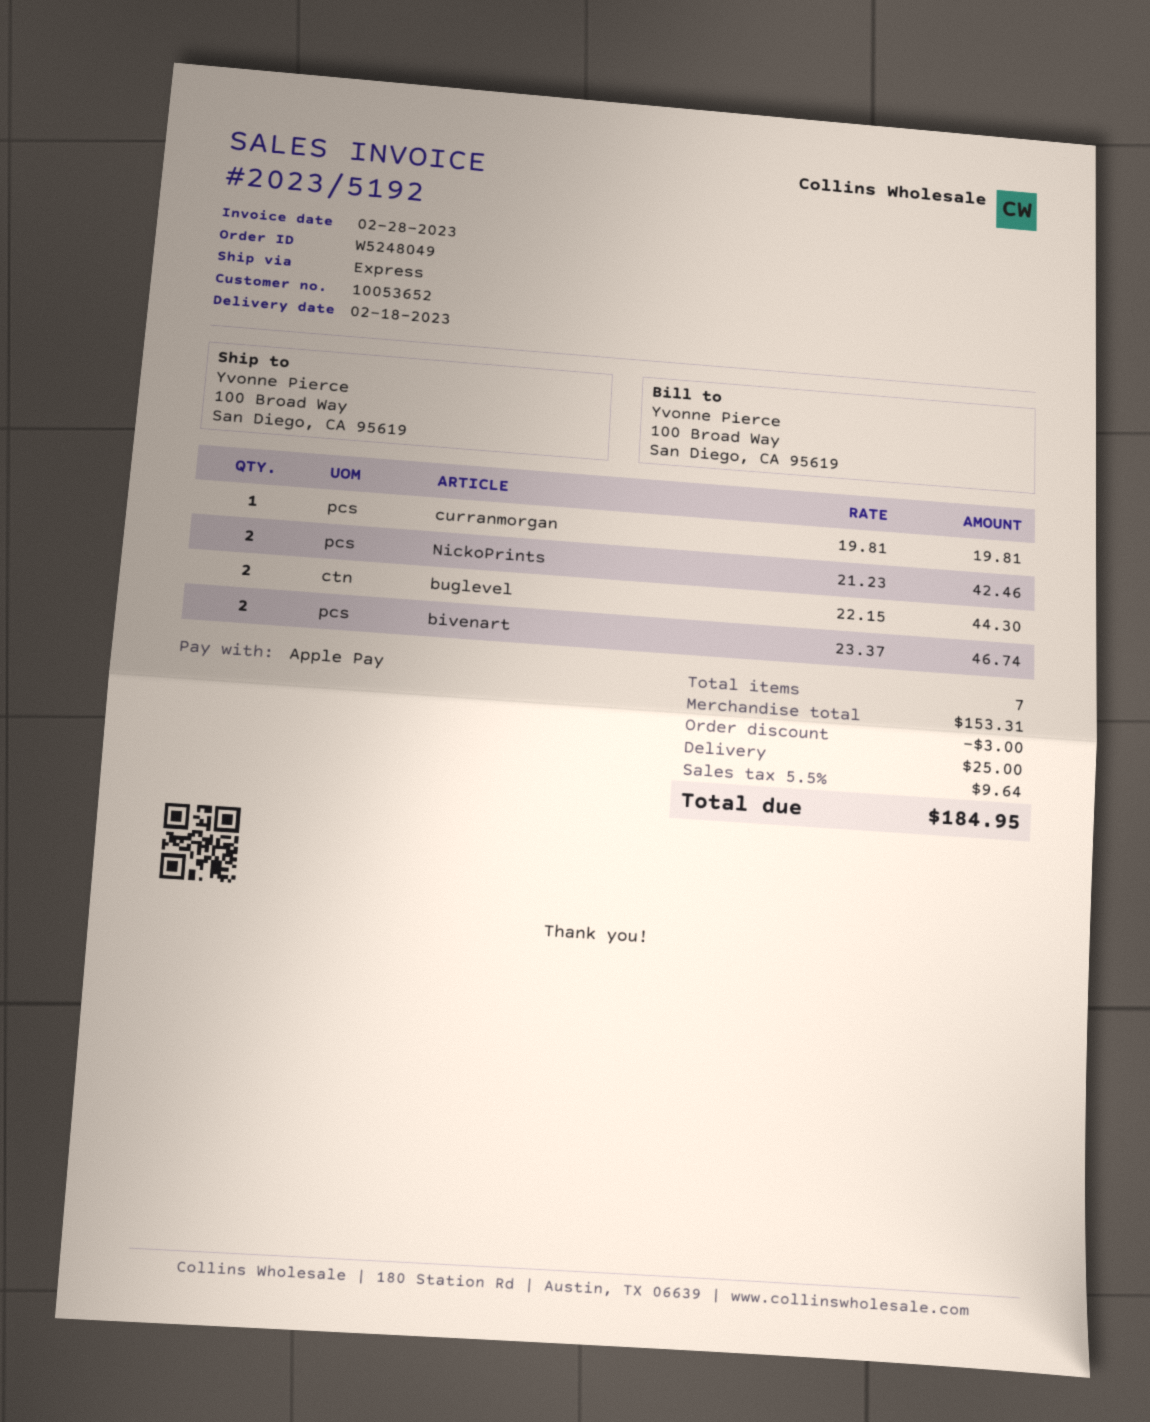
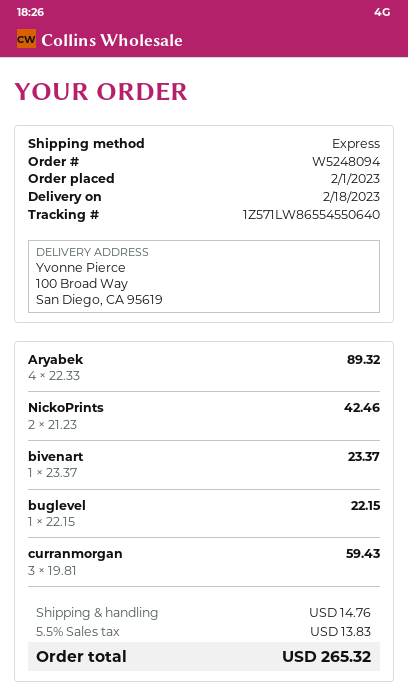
order number: W5248049 -> W5248094
curranmorgan: 1 x 19.81 = 19.81 -> 3 x 19.81 = 59.43
buglevel: 2 x 22.15 = 44.30 -> 1 x 22.15 = 22.15
bivenart: 2 x 23.37 = 46.74 -> 1 x 23.37 = 23.37
Aryabek: none -> 4 x 22.33 = 89.32
discount: 3.00 -> none
shipping: 25.00 -> 14.76
tax: 5.5% = 9.64 -> 5.5% = 13.83
total: 184.95 -> 265.32

